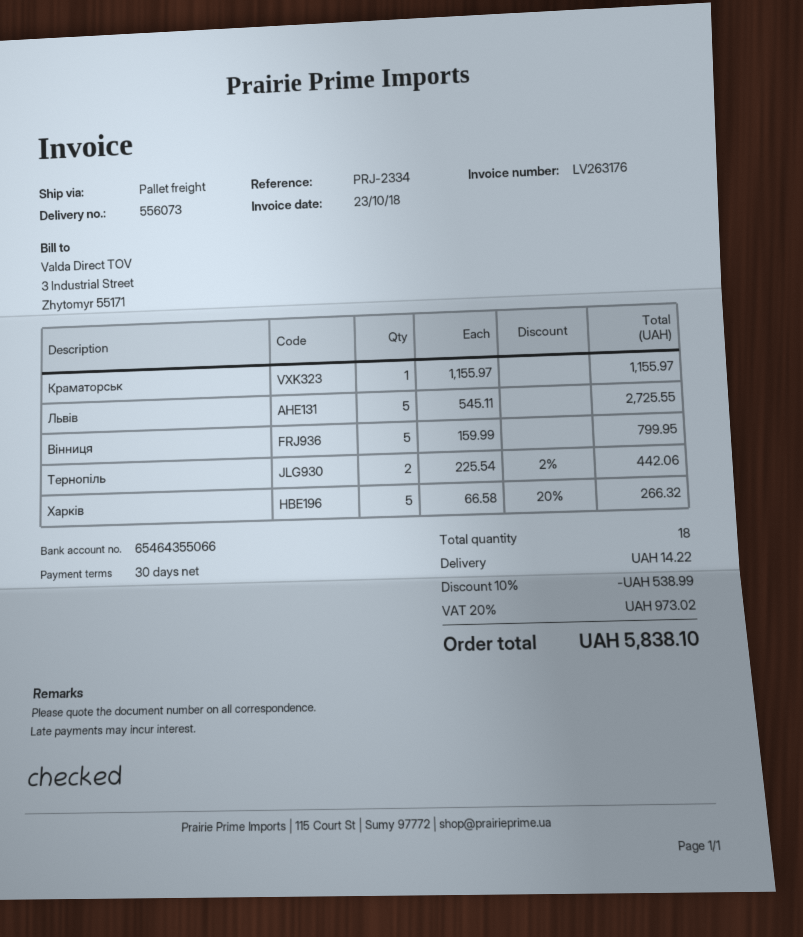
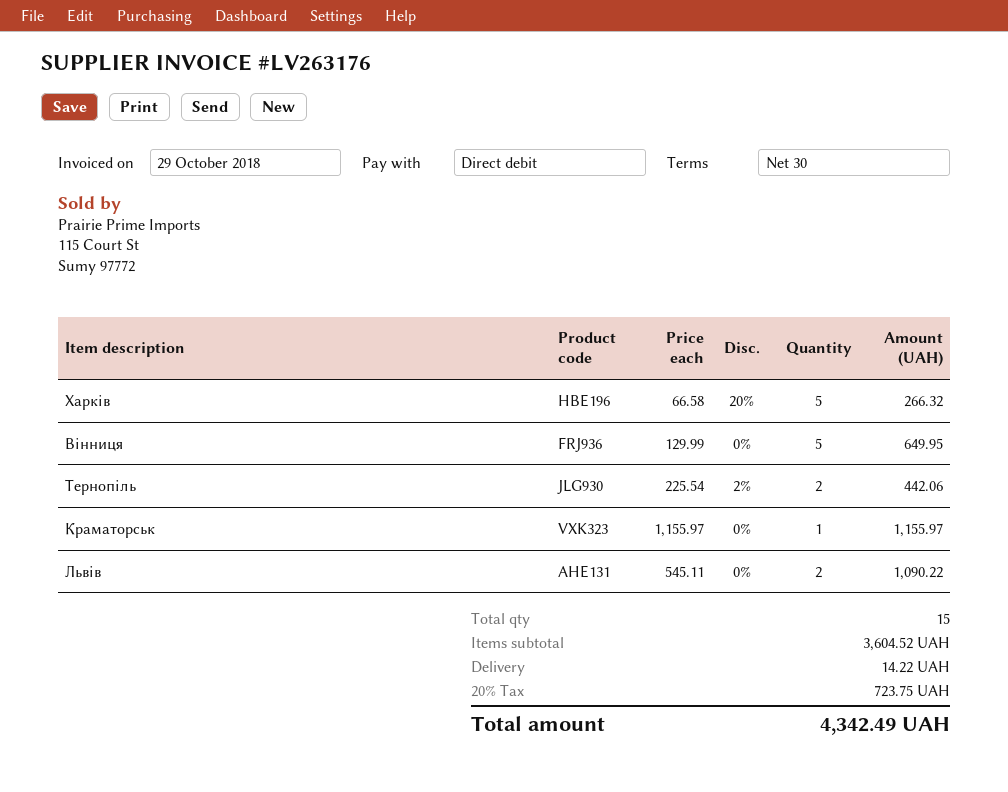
invoice date: 2018-10-23 -> 2018-10-29
Львів: 5 x 545.11 = 2725.55 -> 2 x 545.11 = 1090.22
Вінниця: 5 x 159.99 = 799.95 -> 5 x 129.99 = 649.95
total quantity: 18 -> 15
discount: 10% = 538.99 -> none
tax: 20% = 973.02 -> 20% = 723.75
total: 5838.10 -> 4342.49

